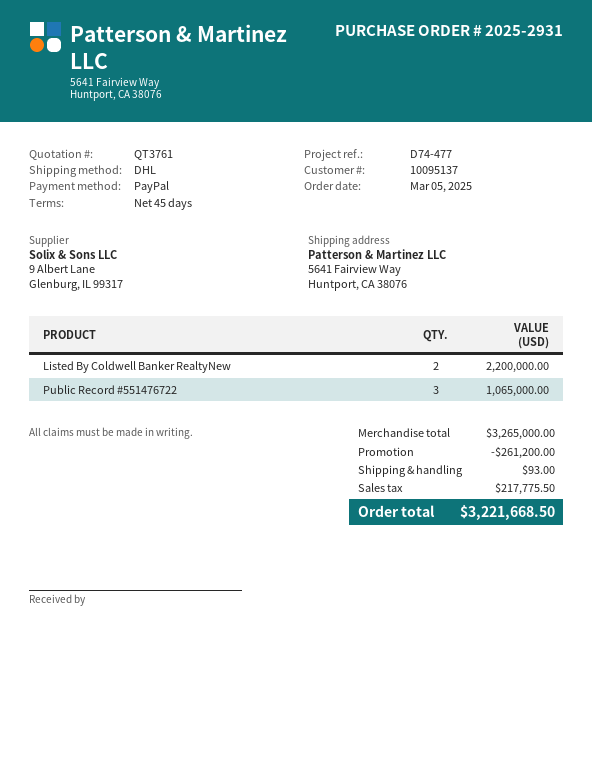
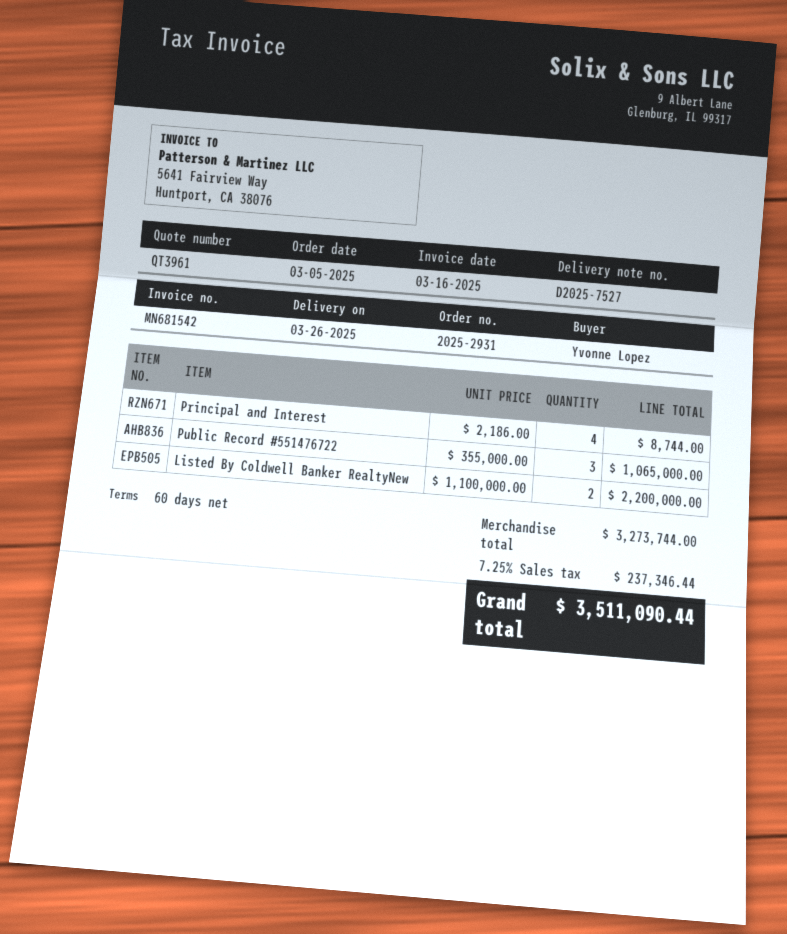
quote number: QT3761 -> QT3961
payment terms: 45 days -> 60 days
Principal and Interest: none -> 4 for 8744.00
subtotal: 3265000.00 -> 3273744.00
discount: 261200.00 -> none
shipping: 93.00 -> none
tax: 217775.50 -> 237346.44
total: 3221668.50 -> 3511090.44

